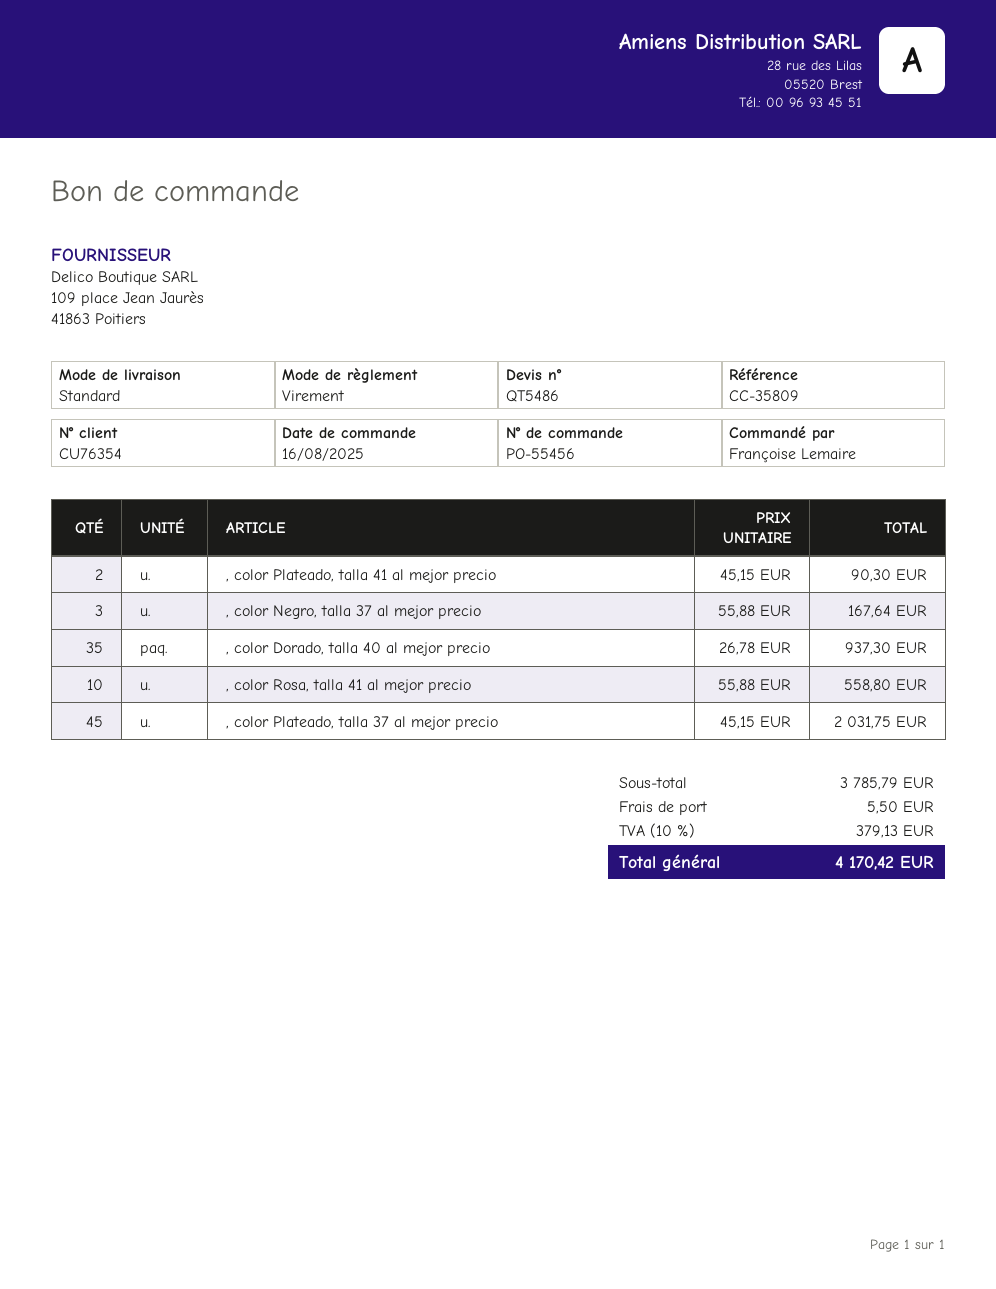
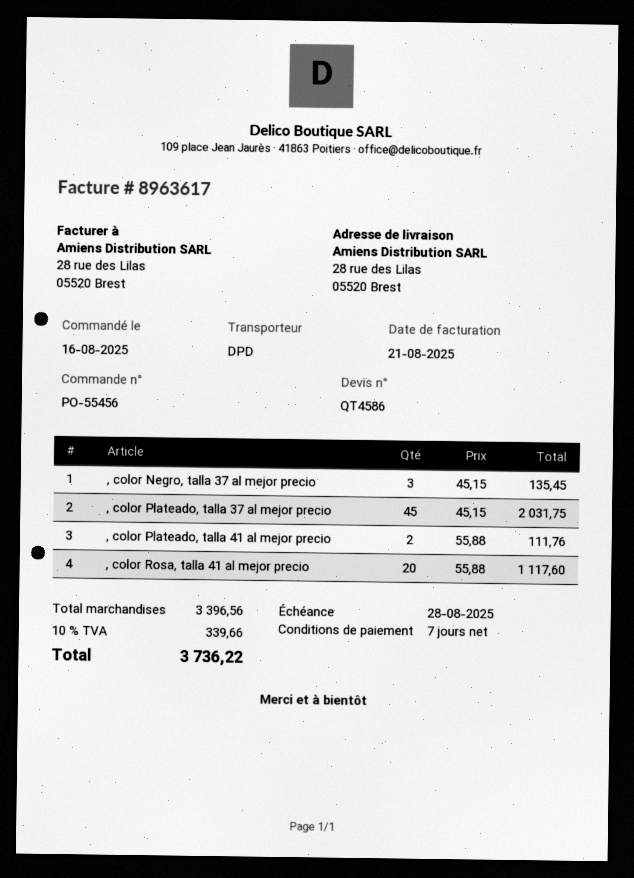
quote number: QT5486 -> QT4586
shipping method: standard -> DPD
, color Plateado, talla 41 al mejor precio: 2 x 45.15 = 90.30 -> 2 x 55.88 = 111.76
, color Negro, talla 37 al mejor precio: 3 x 55.88 = 167.64 -> 3 x 45.15 = 135.45
, color Dorado, talla 40 al mejor precio: 35 x 26.78 = 937.30 -> none
, color Rosa, talla 41 al mejor precio: 10 x 55.88 = 558.80 -> 20 x 55.88 = 1117.60
subtotal: 3785.79 -> 3396.56
shipping: 5.50 -> none
tax: 10% = 379.13 -> 10% = 339.66
total: 4170.42 -> 3736.22

